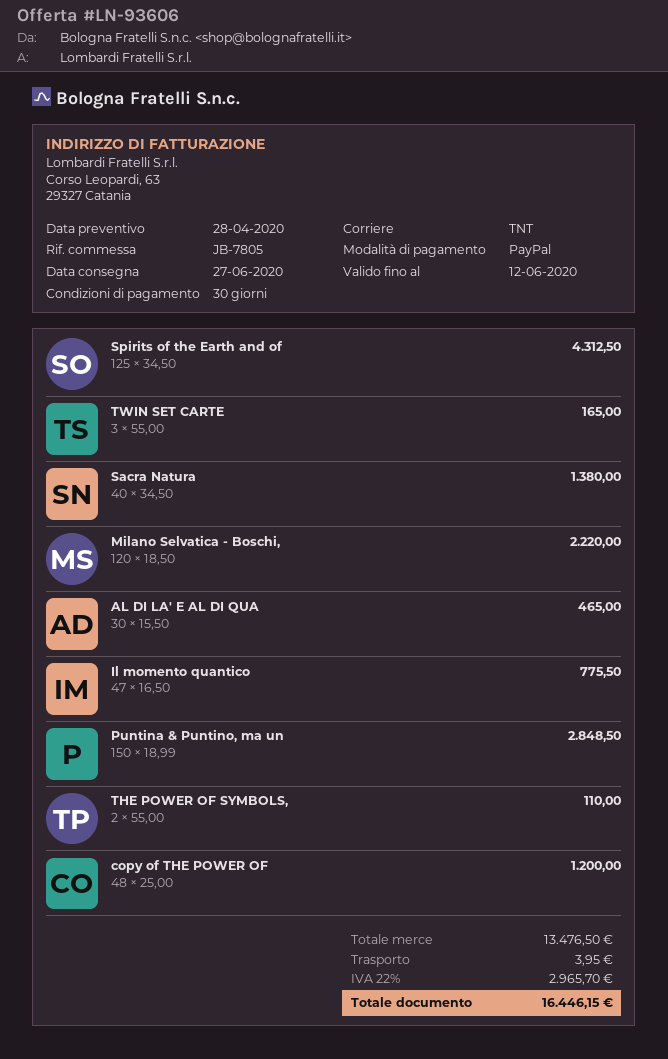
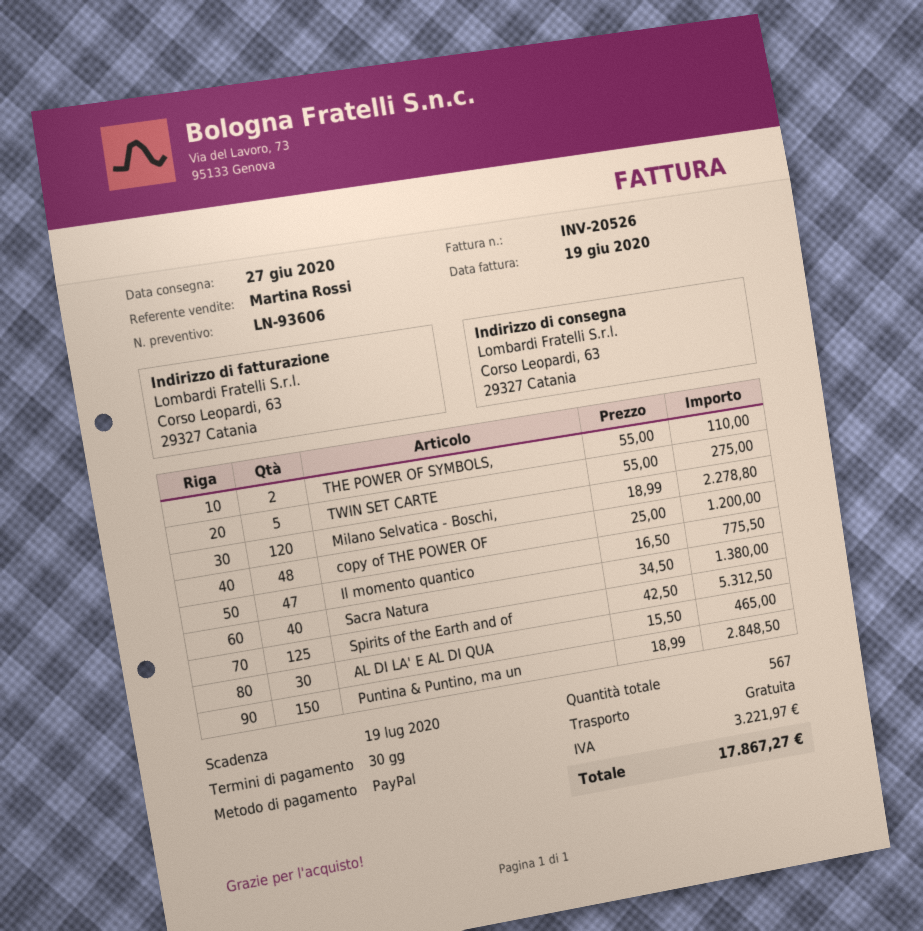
Spirits of the Earth and of: 125 x 34.50 = 4312.50 -> 125 x 42.50 = 5312.50
TWIN SET CARTE: 3 x 55.00 = 165.00 -> 5 x 55.00 = 275.00
Milano Selvatica - Boschi,: 120 x 18.50 = 2220.00 -> 120 x 18.99 = 2278.80
shipping: 3.95 -> 0.00
tax: 2965.70 -> 3221.97
total: 16446.15 -> 17867.27

